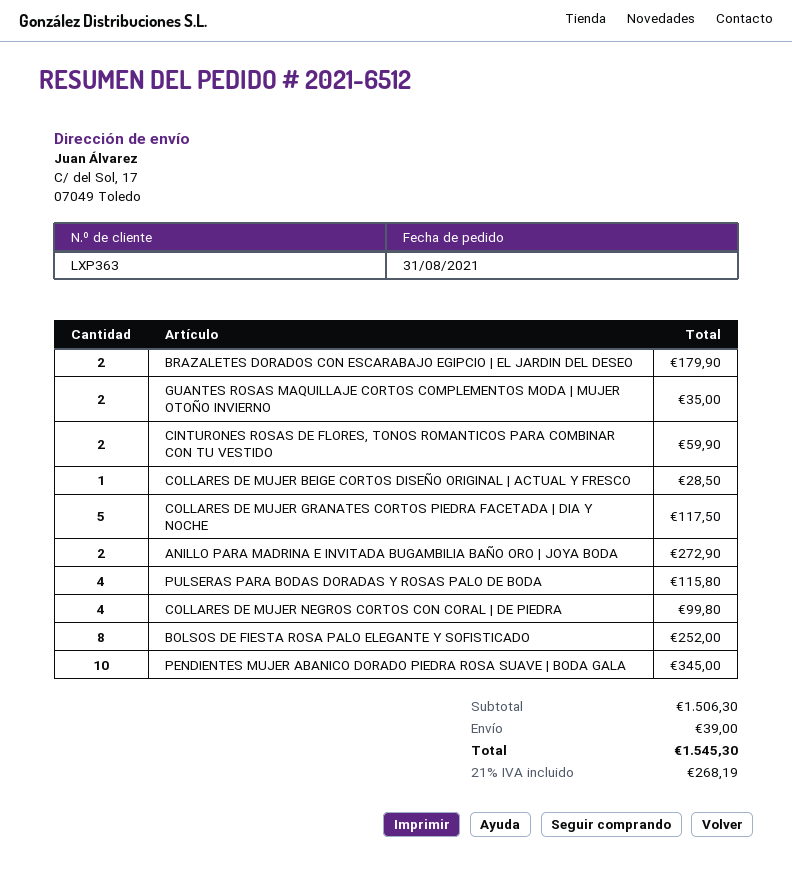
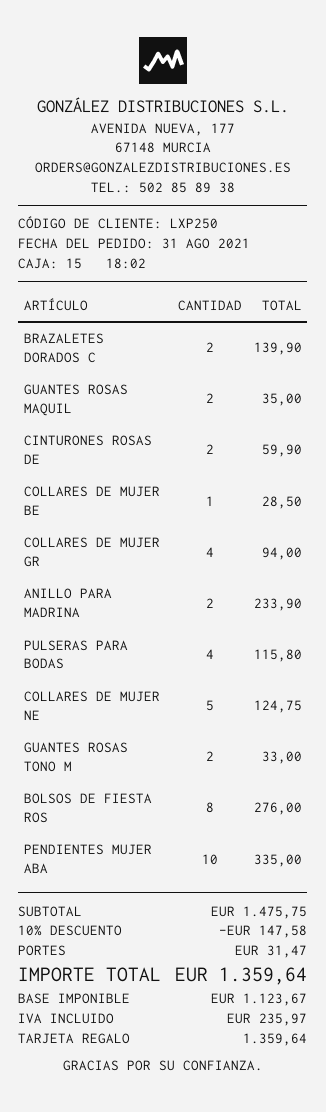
customer number: LXP363 -> LXP250
BRAZALETES DORADOS CON ESCARABAJO EGIPCIO | EL JARDIN DEL DESEO: 2 for 179.90 -> 2 for 139.90
COLLARES DE MUJER GRANATES CORTOS PIEDRA FACETADA | DIA Y NOCHE: 5 for 117.50 -> 4 for 94.00
ANILLO PARA MADRINA E INVITADA BUGAMBILIA BAÑO ORO | JOYA BODA: 2 for 272.90 -> 2 for 233.90
COLLARES DE MUJER NEGROS CORTOS CON CORAL | DE PIEDRA: 4 for 99.80 -> 5 for 124.75
BOLSOS DE FIESTA ROSA PALO ELEGANTE Y SOFISTICADO: 8 for 252.00 -> 8 for 276.00
PENDIENTES MUJER ABANICO DORADO PIEDRA ROSA SUAVE | BODA GALA: 10 for 345.00 -> 10 for 335.00
GUANTES ROSAS TONO M: none -> 2 for 33.00
subtotal: 1506.30 -> 1475.75
discount: none -> 10% = 147.58
shipping: 39.00 -> 31.47
tax: 268.19 -> 235.97
total: 1545.30 -> 1359.64

